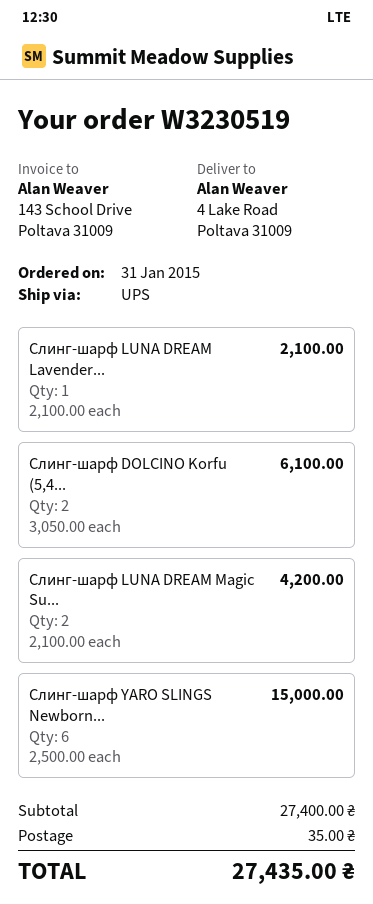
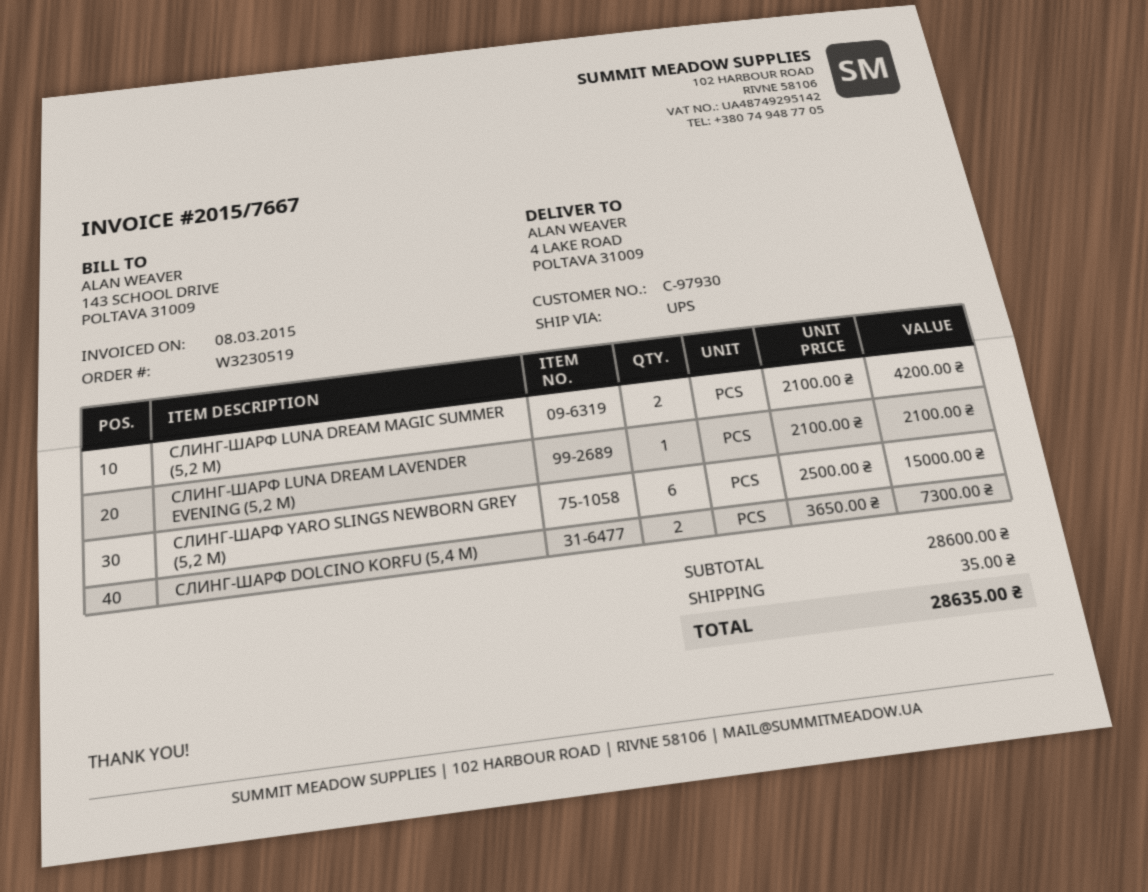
Слинг-шарф DOLCINO Korfu (5,4...: 2 x 3050.00 = 6100.00 -> 2 x 3650.00 = 7300.00
subtotal: 27400.00 -> 28600.00
total: 27435.00 -> 28635.00

